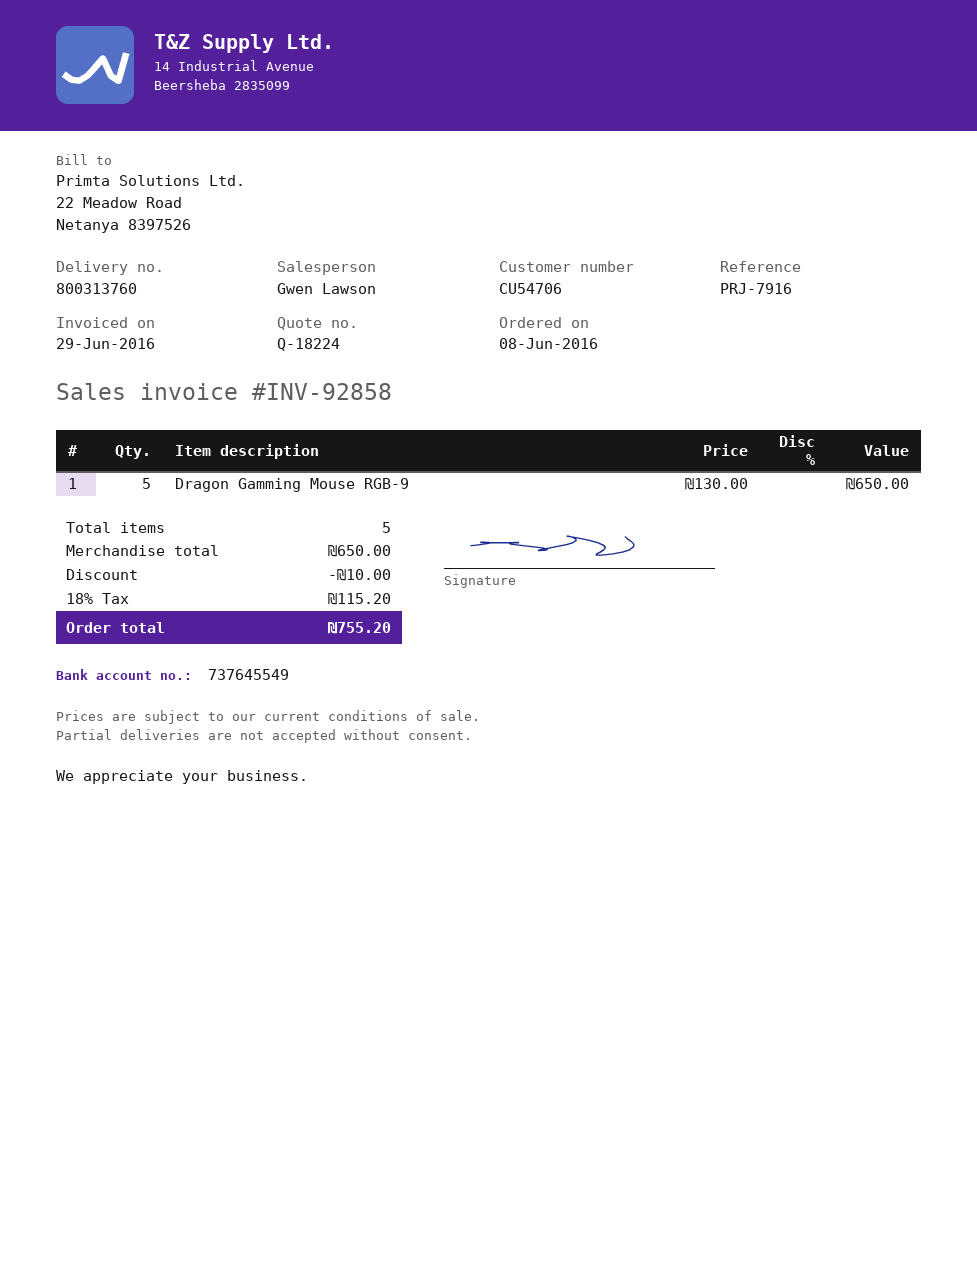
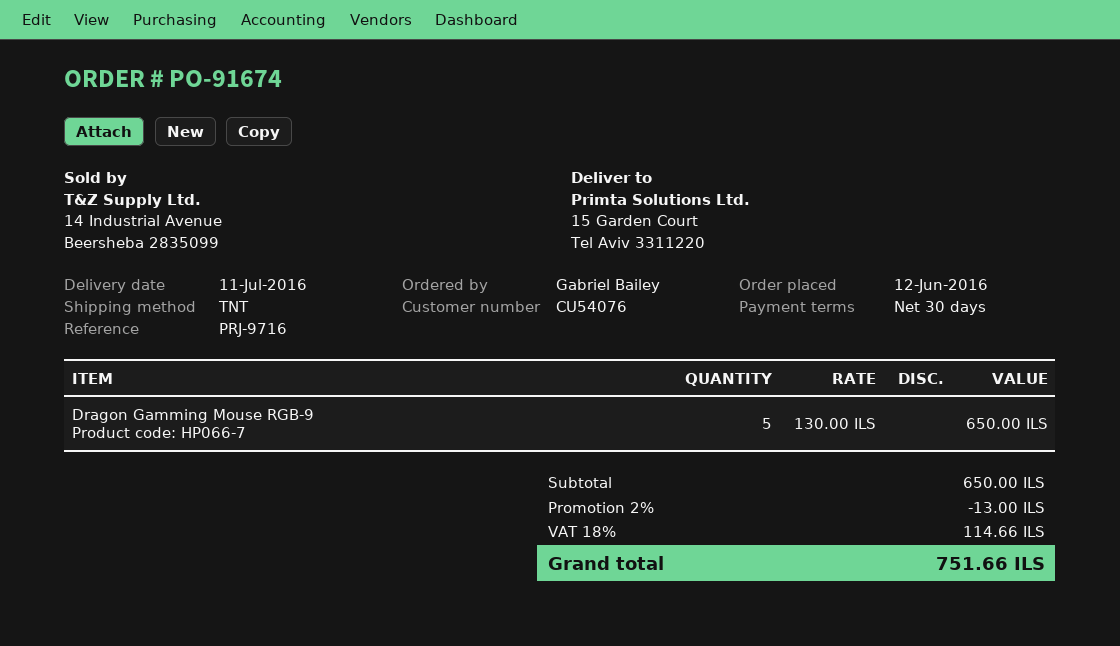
order date: 2016-06-08 -> 2016-06-12
customer number: CU54706 -> CU54076
reference: PRJ-7916 -> PRJ-9716
discount: 10.00 -> 13.00
tax: 18% = 115.20 -> 18% = 114.66
total: 755.20 -> 751.66

